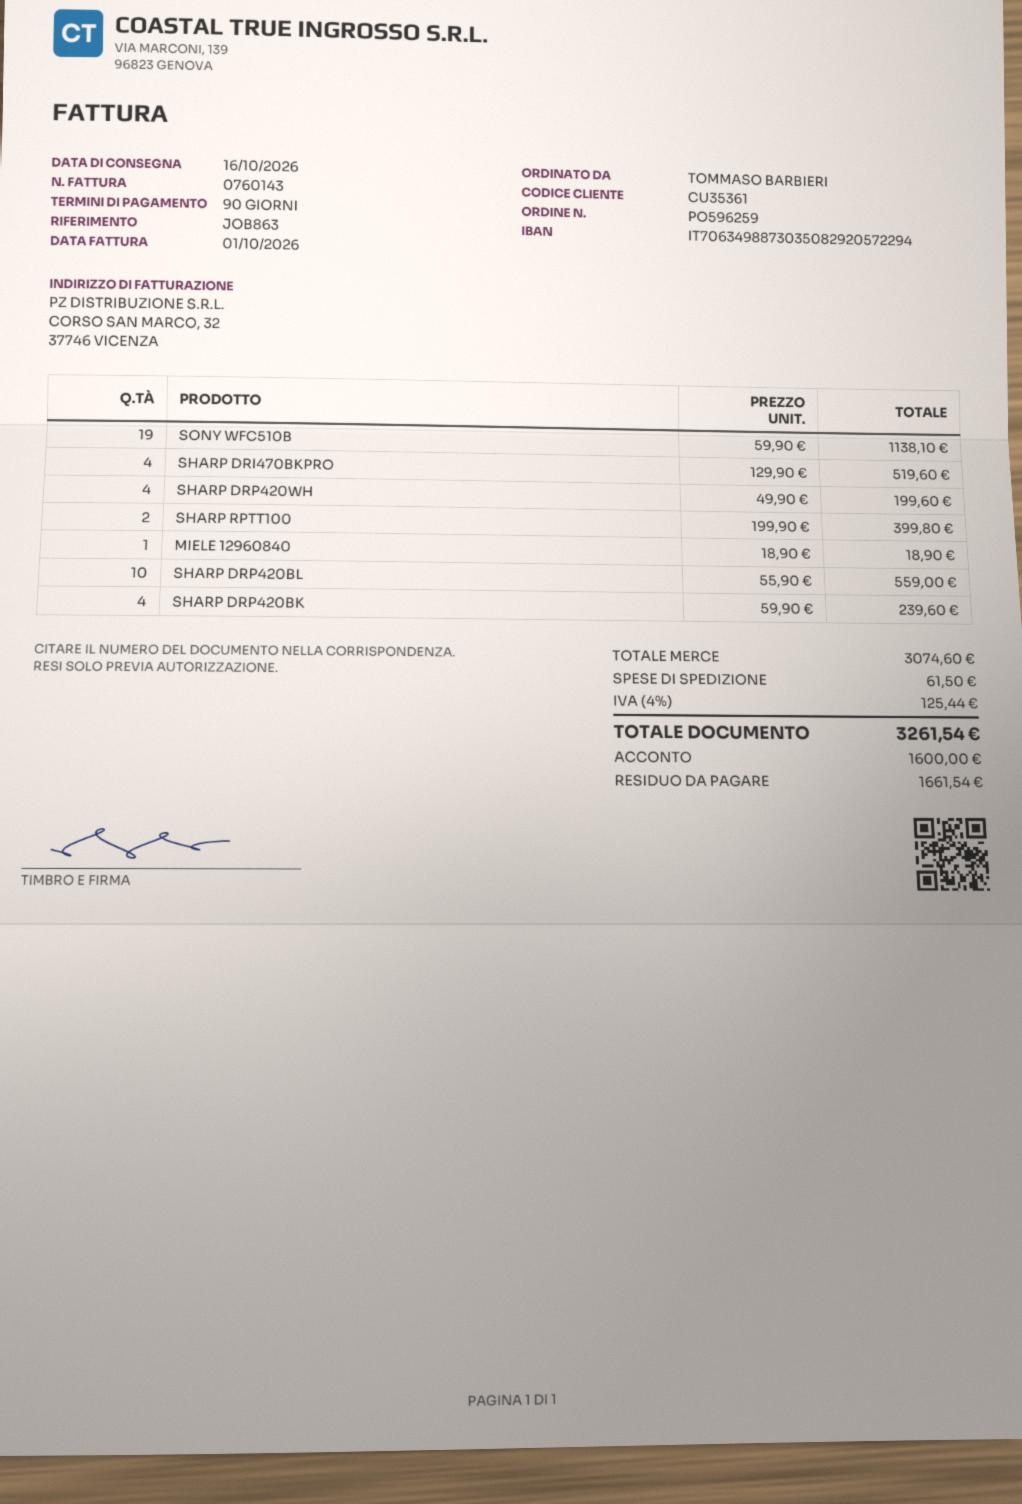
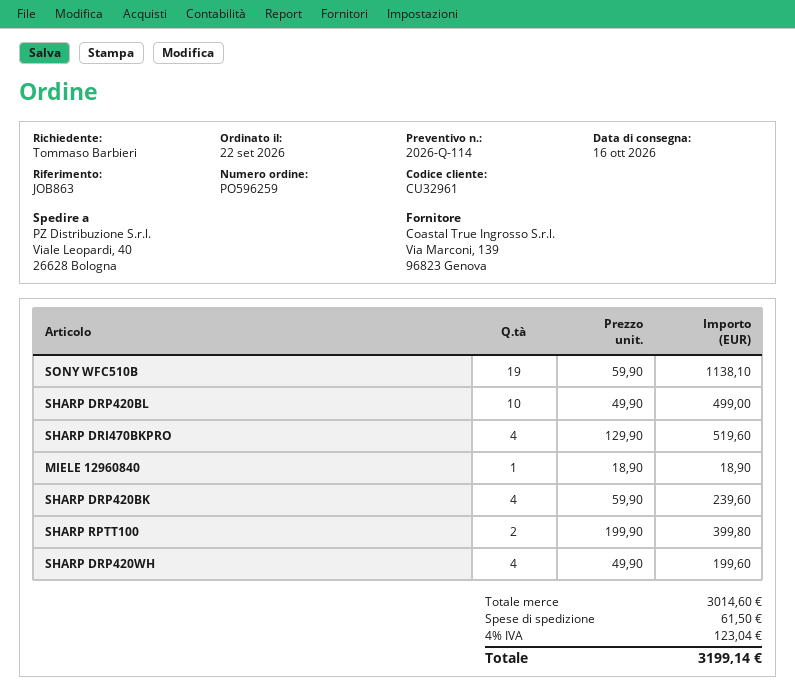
customer number: CU35361 -> CU32961
SHARP DRP420BL: 10 x 55.90 = 559.00 -> 10 x 49.90 = 499.00
subtotal: 3074.60 -> 3014.60
tax: 4% = 125.44 -> 4% = 123.04
total: 3261.54 -> 3199.14

